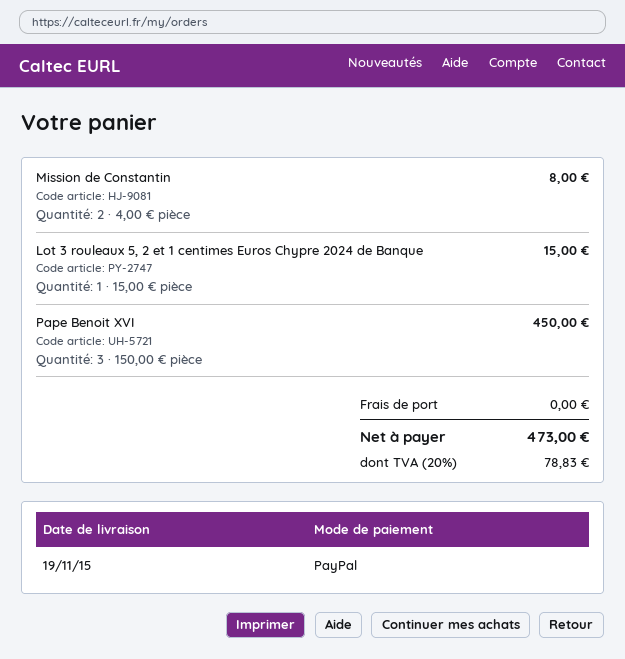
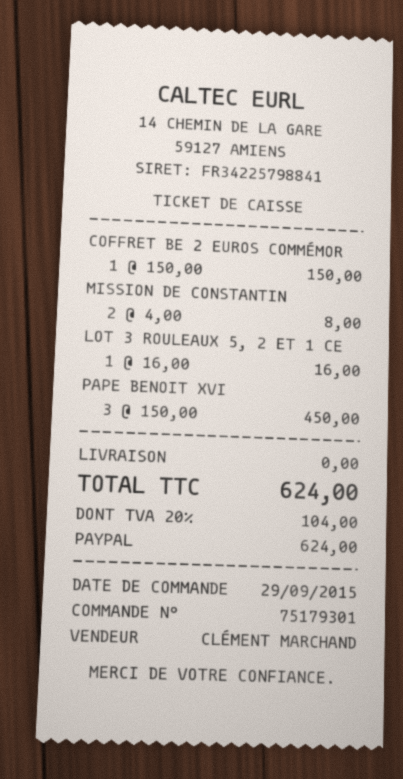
Lot 3 rouleaux 5, 2 et 1 centimes Euros Chypre 2024 de Banque: 1 x 15.00 = 15.00 -> 1 x 16.00 = 16.00
COFFRET BE 2 EUROS COMMÉMOR: none -> 1 x 150.00 = 150.00
tax: 20% = 78.83 -> 20% = 104.00
total: 473.00 -> 624.00

